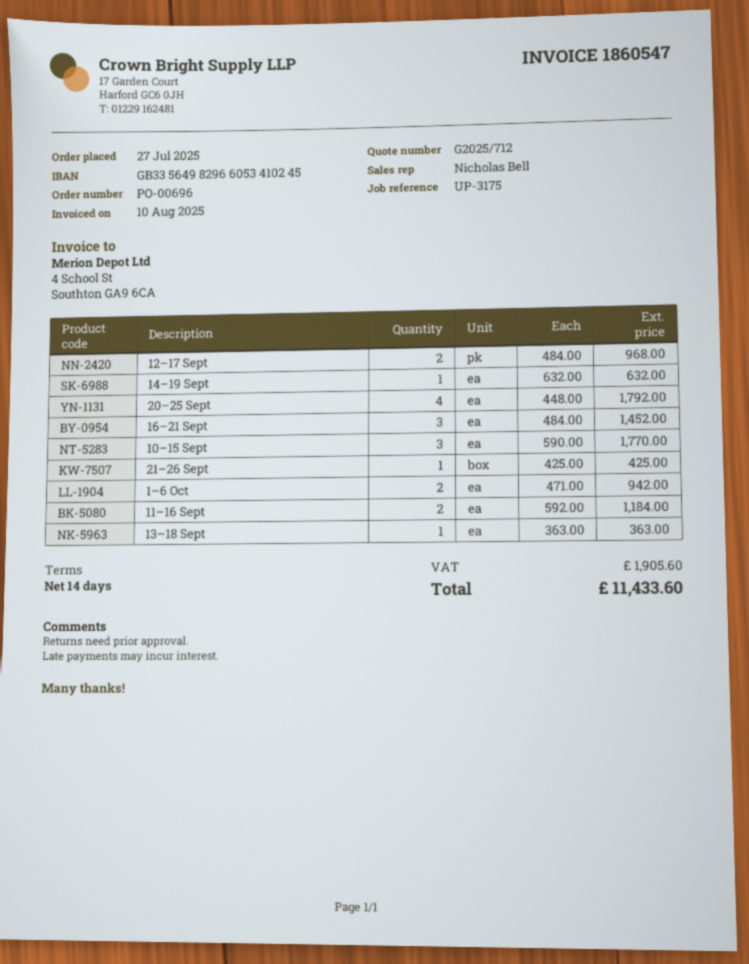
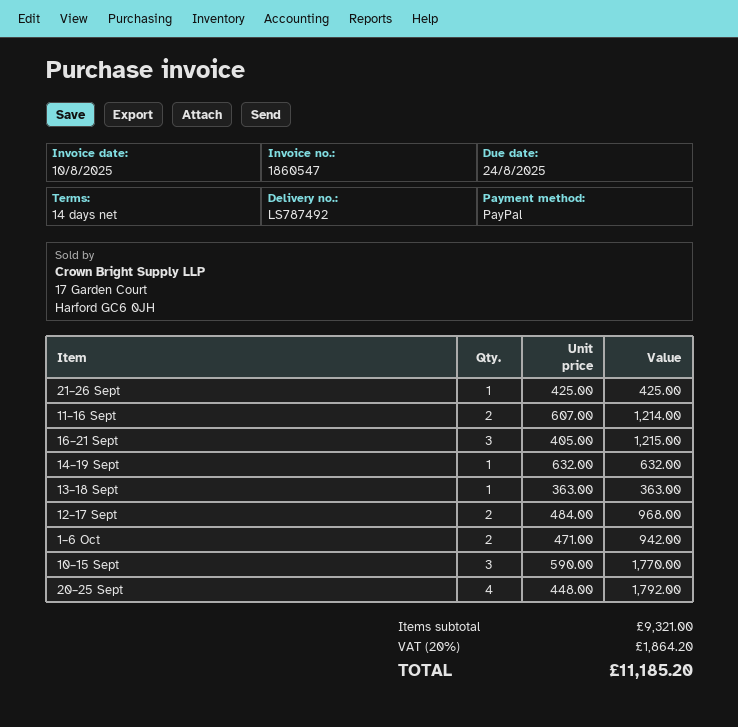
16–21 Sept: 3 x 484.00 = 1452.00 -> 3 x 405.00 = 1215.00
11–16 Sept: 2 x 592.00 = 1184.00 -> 2 x 607.00 = 1214.00
tax: 1905.60 -> 1864.20
total: 11433.60 -> 11185.20

